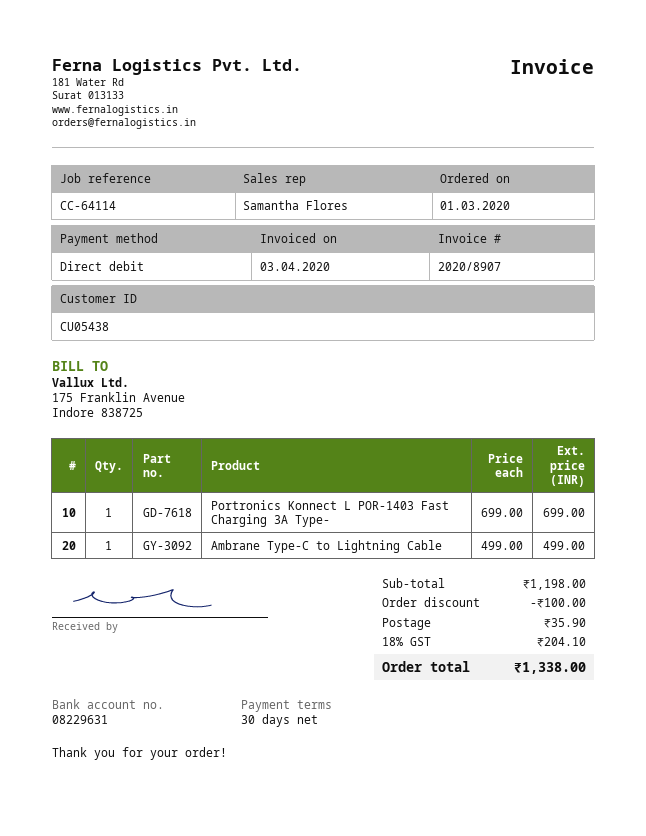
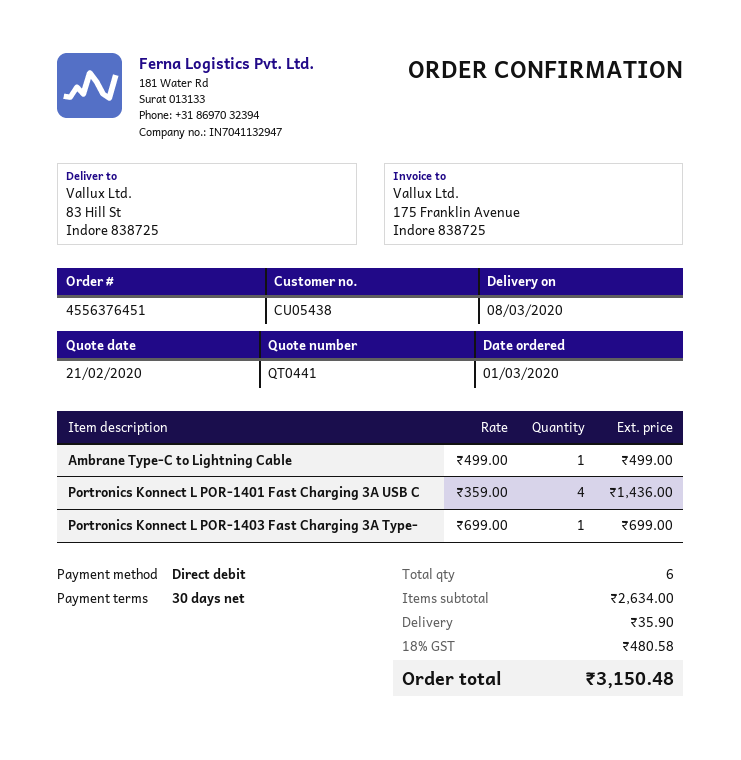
Portronics Konnect L POR-1401 Fast Charging 3A USB C: none -> 4 x 359.00 = 1436.00
subtotal: 1198.00 -> 2634.00
discount: 100.00 -> none
tax: 18% = 204.10 -> 18% = 480.58
total: 1338.00 -> 3150.48

